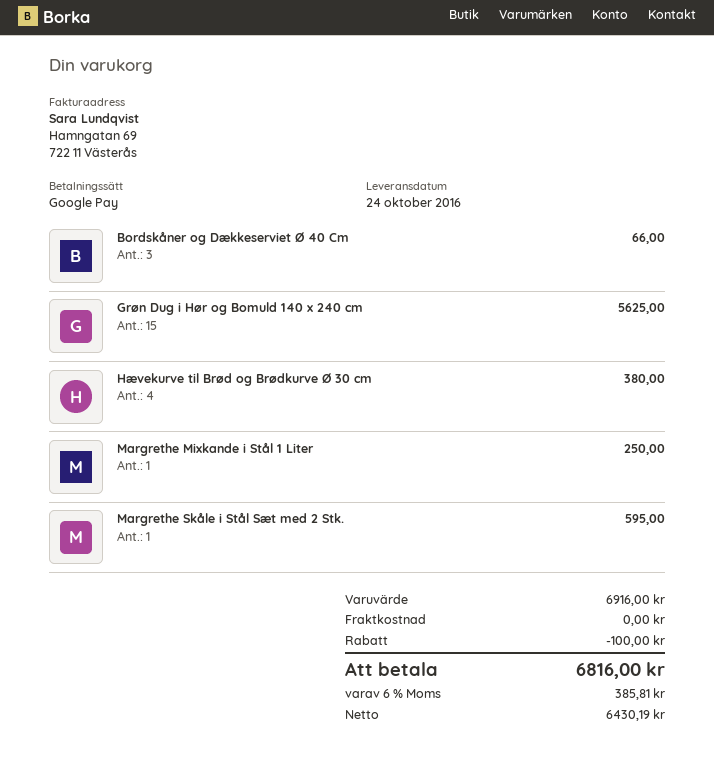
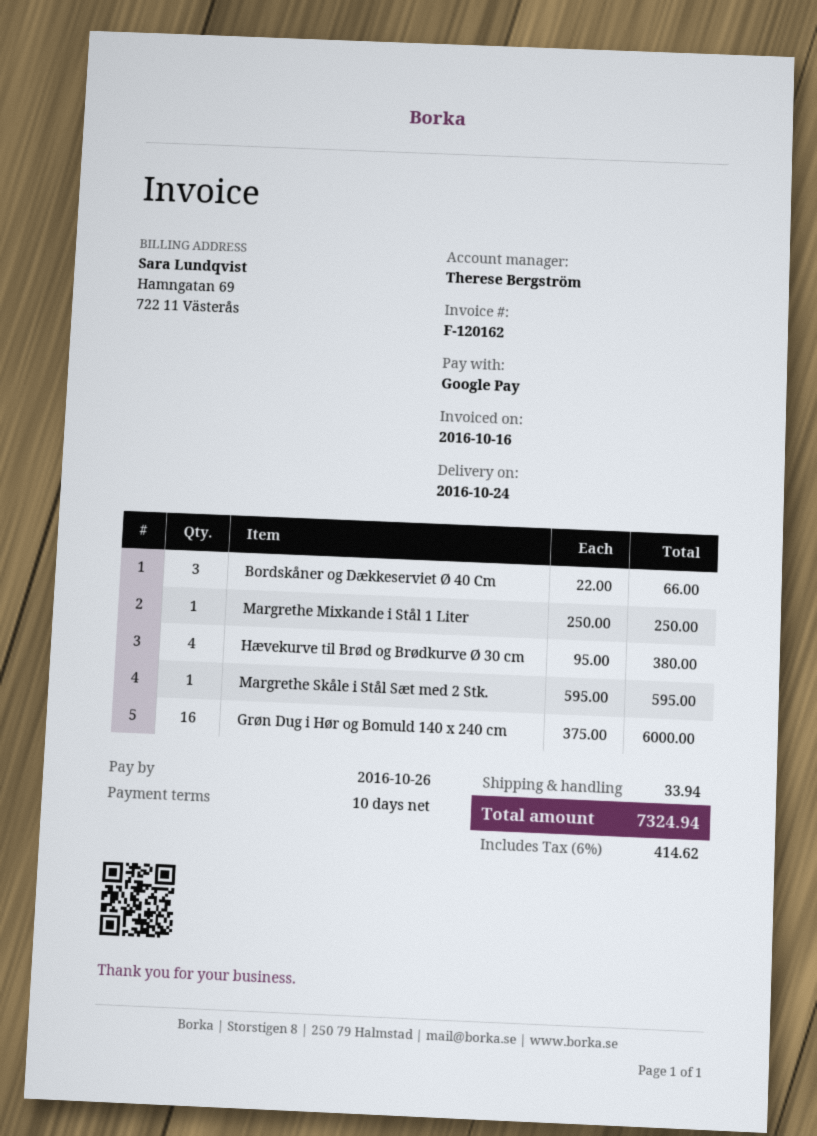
Grøn Dug i Hør og Bomuld 140 x 240 cm: 15 for 5625.00 -> 16 for 6000.00
discount: 100.00 -> none
shipping: 0.00 -> 33.94
tax: 6% = 385.81 -> 6% = 414.62
total: 6816.00 -> 7324.94

